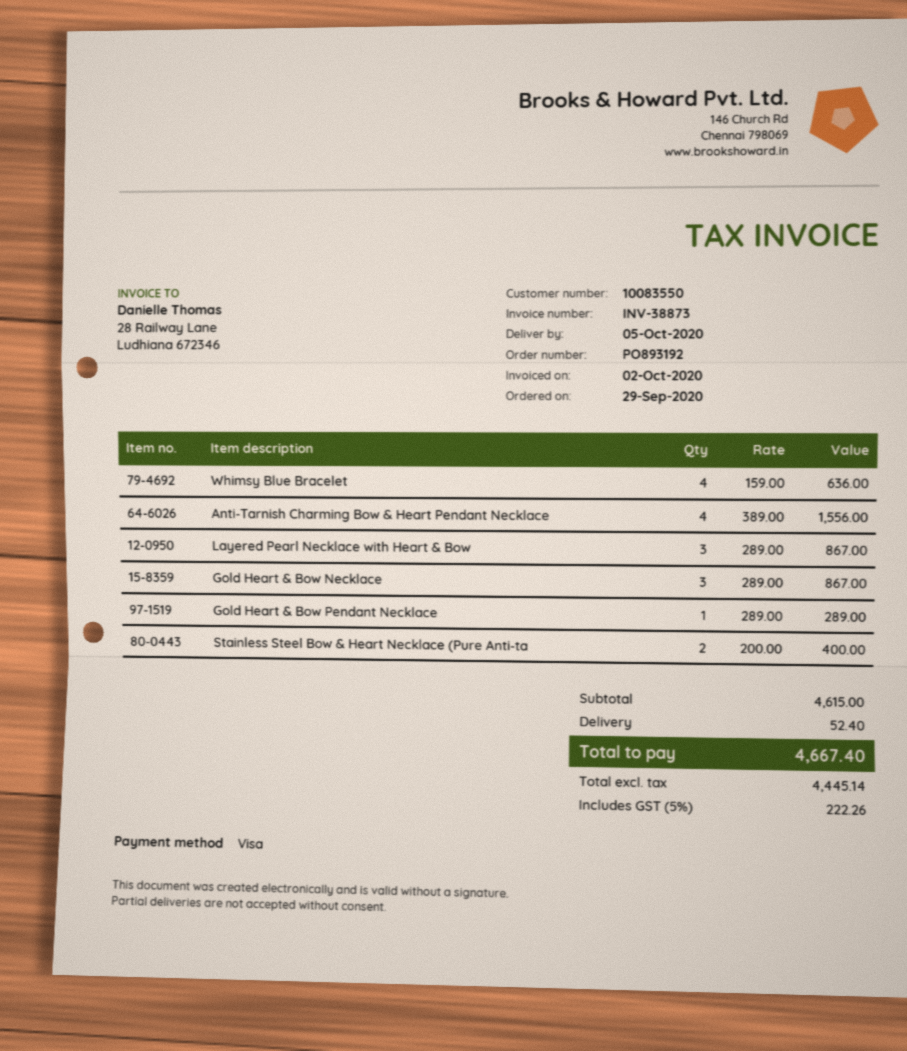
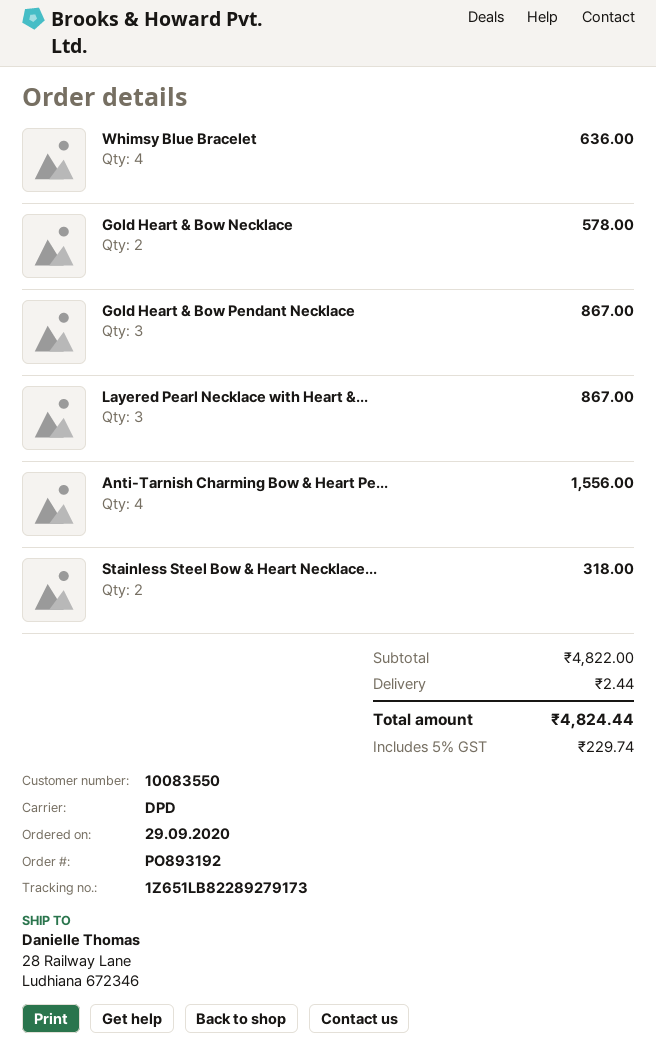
Gold Heart & Bow Necklace: 3 for 867.00 -> 2 for 578.00
Gold Heart & Bow Pendant Necklace: 1 for 289.00 -> 3 for 867.00
Stainless Steel Bow & Heart Necklace (Pure Anti-ta: 2 for 400.00 -> 2 for 318.00
subtotal: 4615.00 -> 4822.00
shipping: 52.40 -> 2.44
tax: 5% = 222.26 -> 5% = 229.74
total: 4667.40 -> 4824.44

